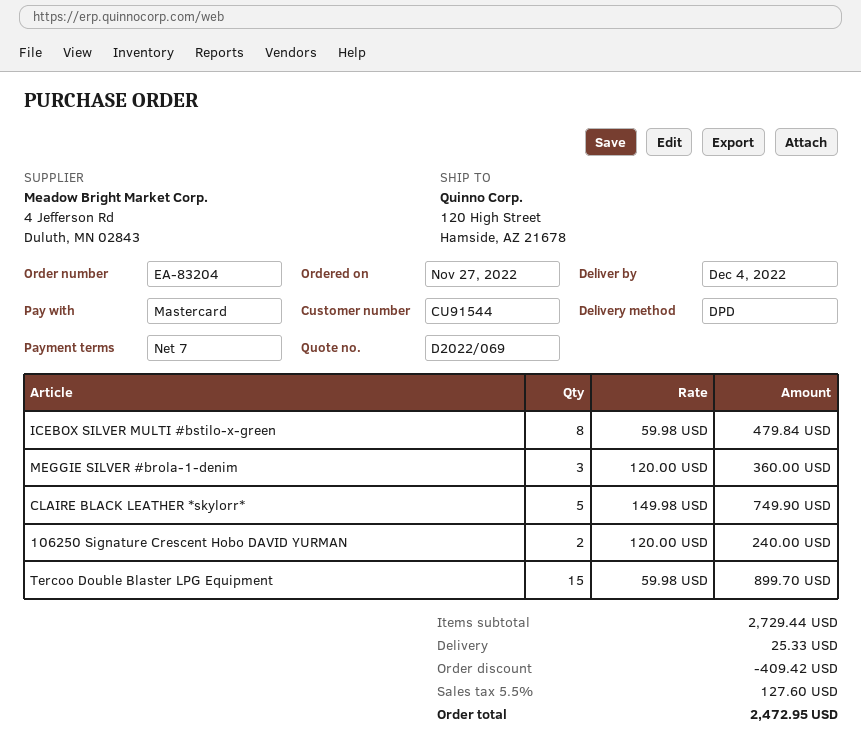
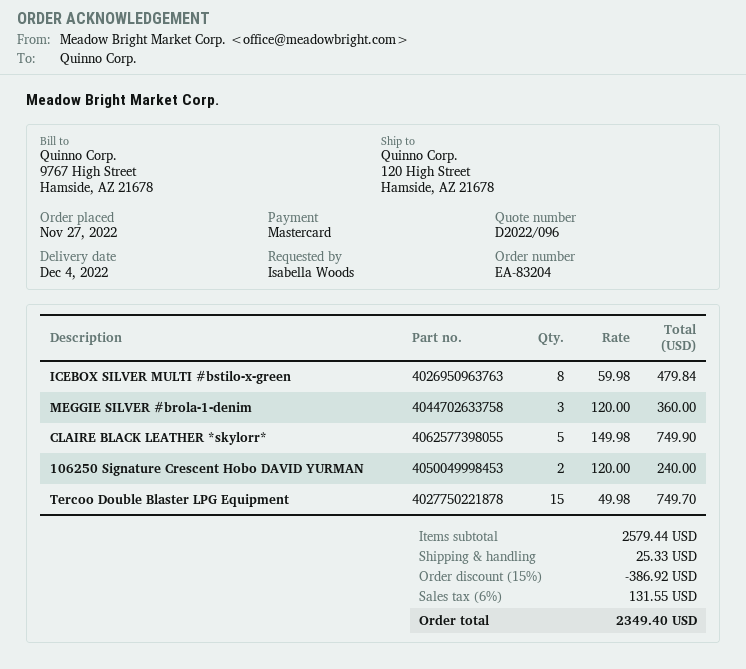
quote number: D2022/069 -> D2022/096
Tercoo Double Blaster LPG Equipment: 15 x 59.98 = 899.70 -> 15 x 49.98 = 749.70
subtotal: 2729.44 -> 2579.44
discount: 409.42 -> 386.92
tax: 5.5% = 127.60 -> 6% = 131.55
total: 2472.95 -> 2349.40

